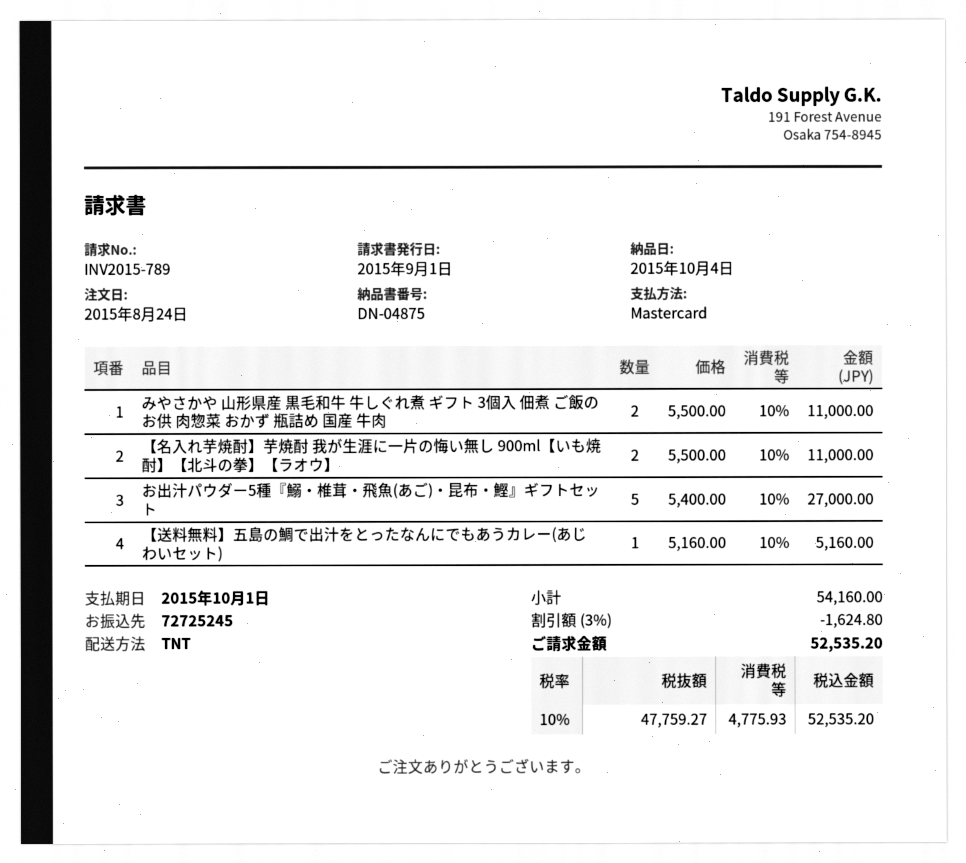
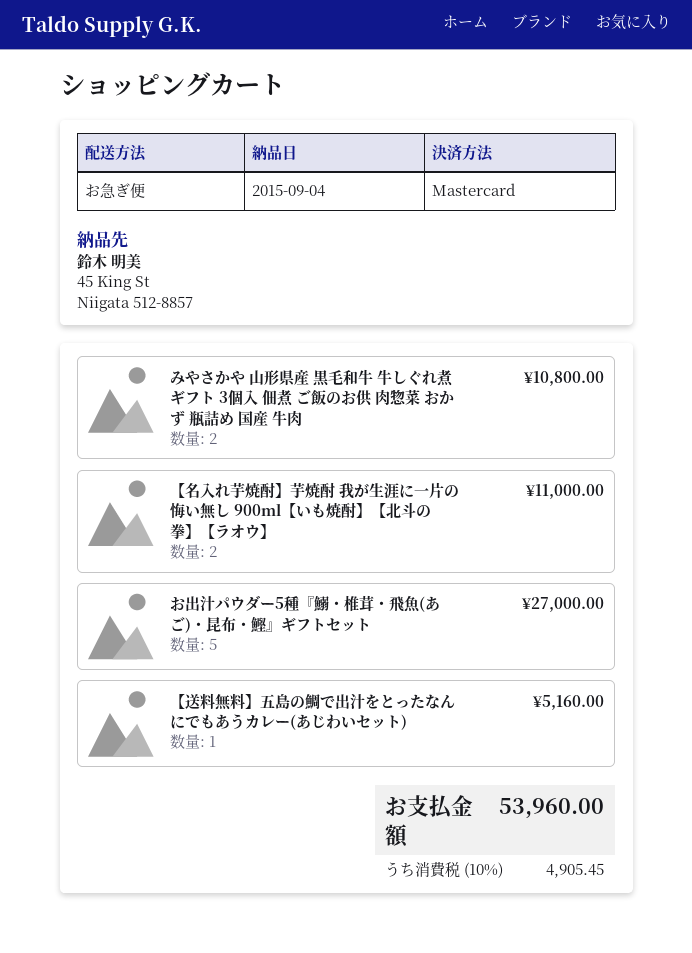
delivery date: 2015-10-04 -> 2015-09-04
shipping method: TNT -> express
みやさかや 山形県産 黒毛和牛 牛しぐれ煮 ギフト 3個入 佃煮 ご飯のお供 肉惣菜 おかず 瓶詰め 国産 牛肉: 2 for 11000.00 -> 2 for 10800.00
discount: 3% = 1624.80 -> none
tax: 10% = 4775.93 -> 10% = 4905.45
total: 52535.20 -> 53960.00

